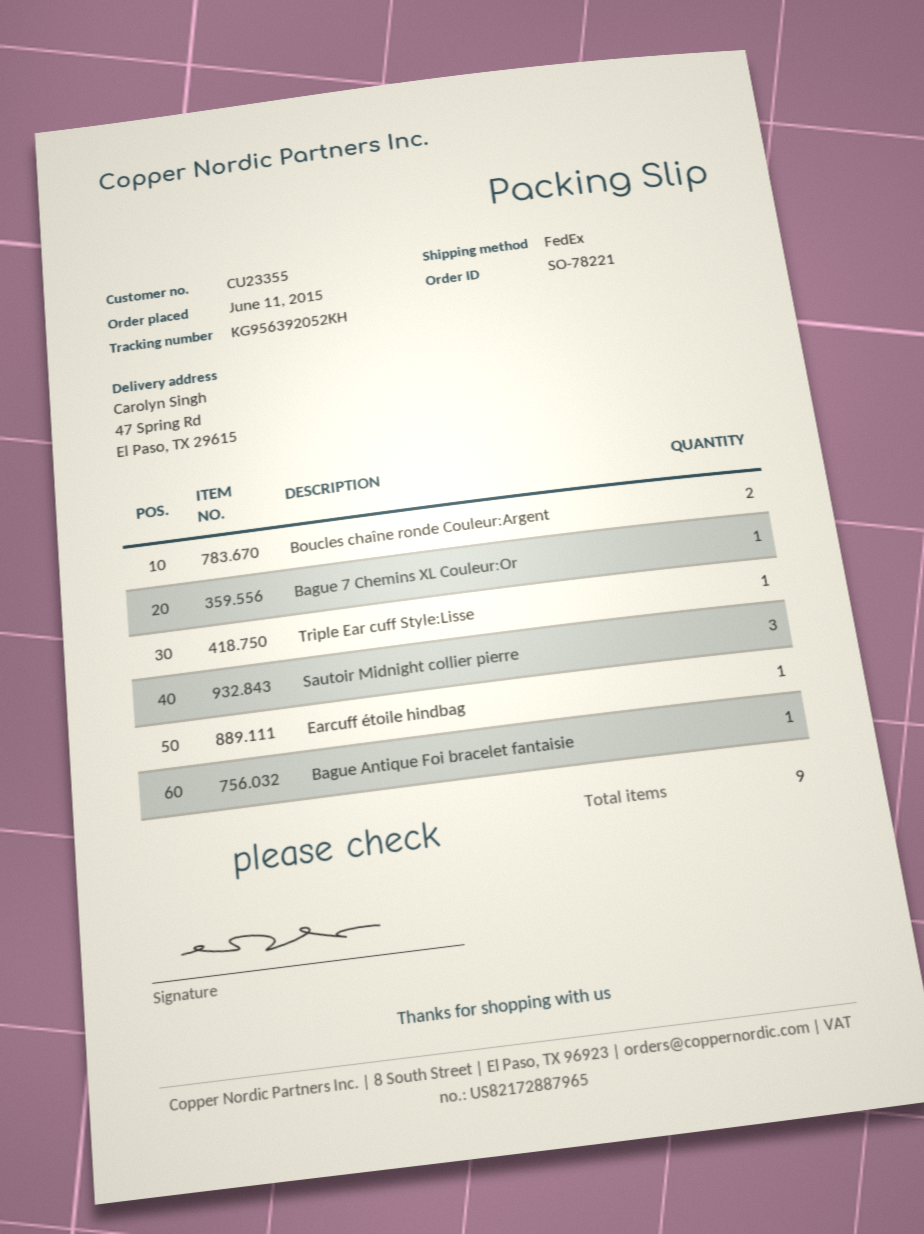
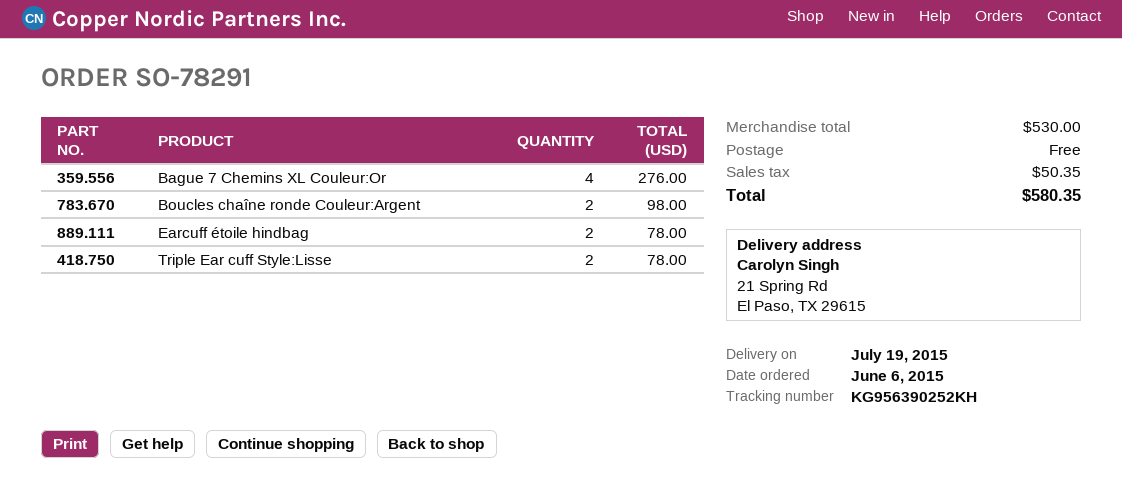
order number: SO-78221 -> SO-78291
order date: 2015-06-11 -> 2015-06-06
tracking number: KG956392052KH -> KG956390252KH
ship to: 47 Spring Rd, El Paso, TX 29615 -> 21 Spring Rd, El Paso, TX 29615
Bague 7 Chemins XL Couleur:Or: 1 -> 4
Triple Ear cuff Style:Lisse: 1 -> 2
Sautoir Midnight collier pierre: 3 -> none
Earcuff étoile hindbag: 1 -> 2
Bague Antique Foi bracelet fantaisie: 1 -> none

